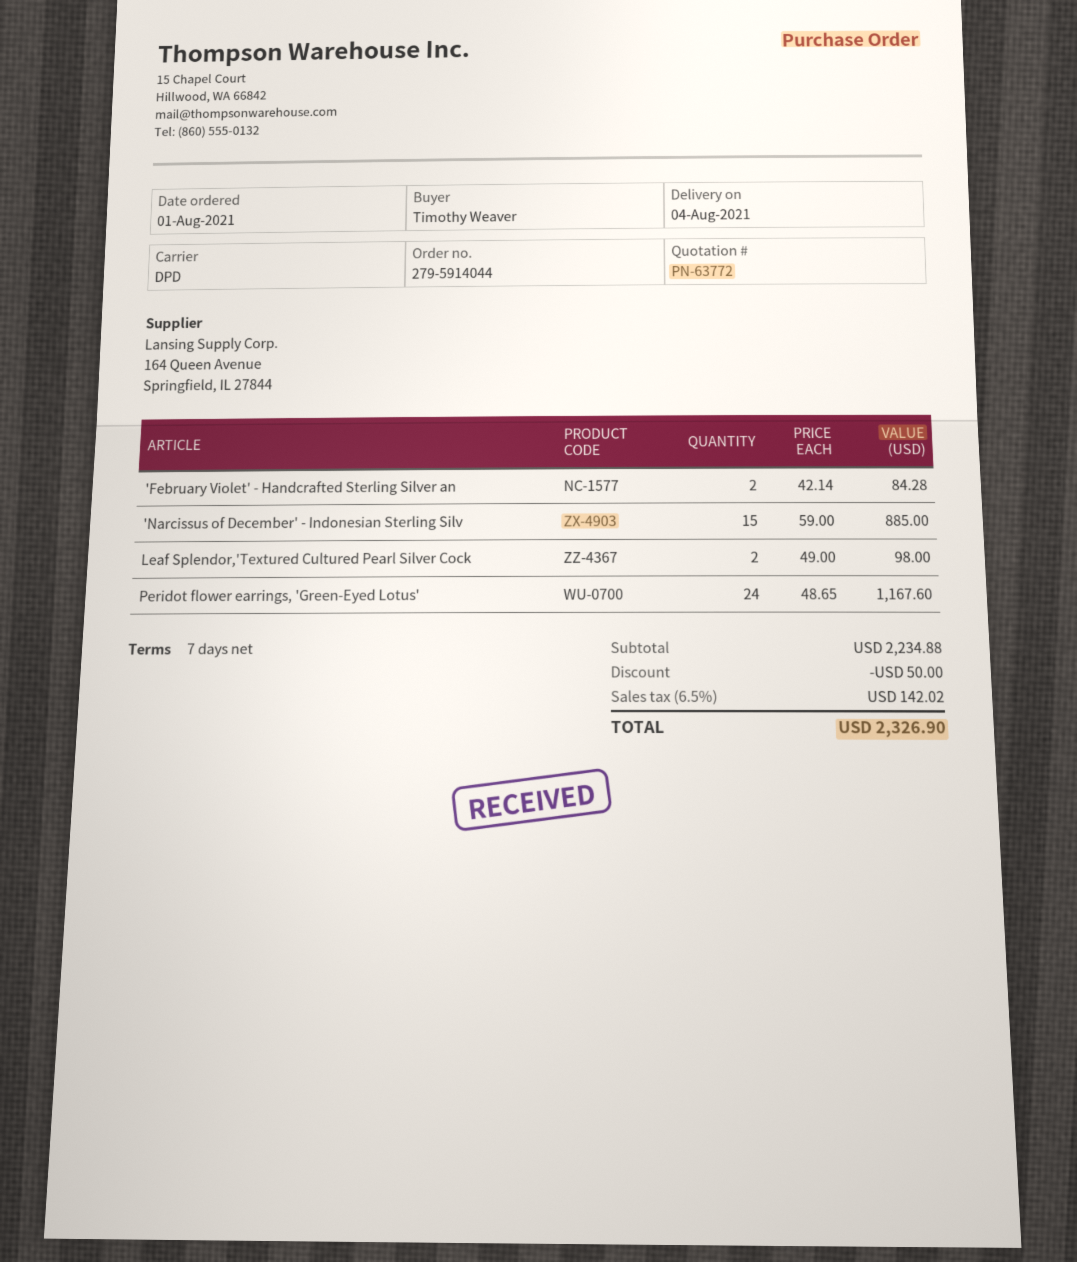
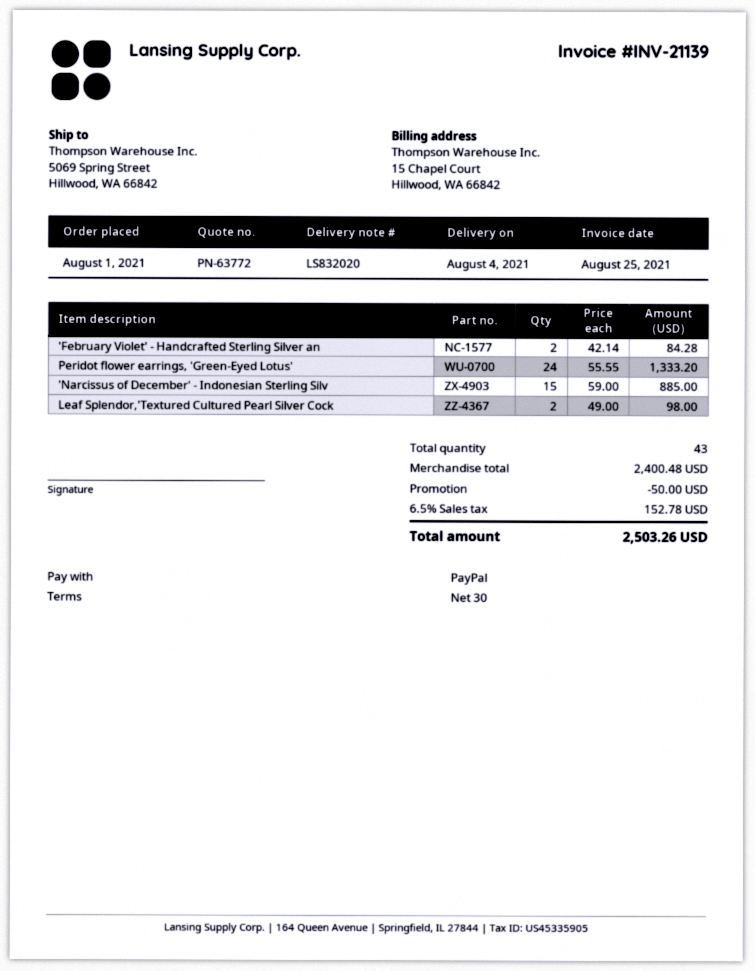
payment terms: 7 days -> 30 days
Peridot flower earrings, 'Green-Eyed Lotus': 24 x 48.65 = 1167.60 -> 24 x 55.55 = 1333.20
subtotal: 2234.88 -> 2400.48
tax: 6.5% = 142.02 -> 6.5% = 152.78
total: 2326.90 -> 2503.26

